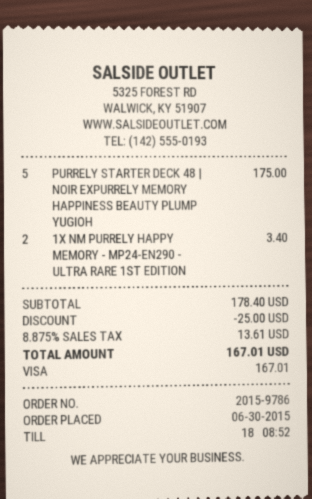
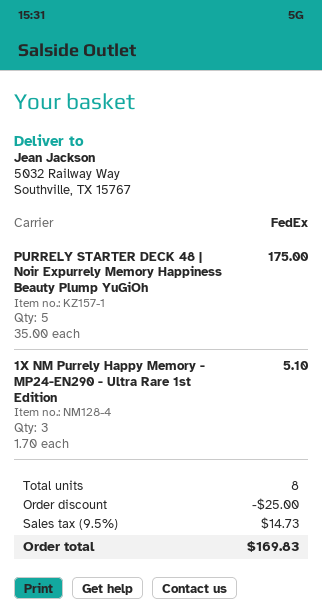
1X NM PURRELY HAPPY MEMORY - MP24-EN290 - ULTRA RARE 1ST EDITION: 2 for 3.40 -> 3 for 5.10
tax: 8.875% = 13.61 -> 9.5% = 14.73
total: 167.01 -> 169.83

